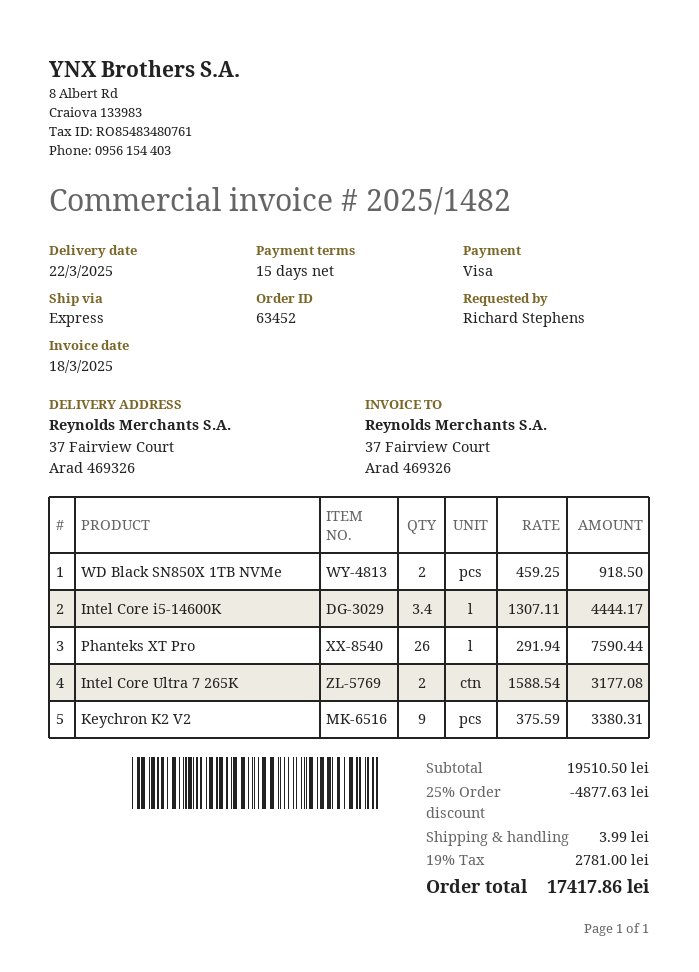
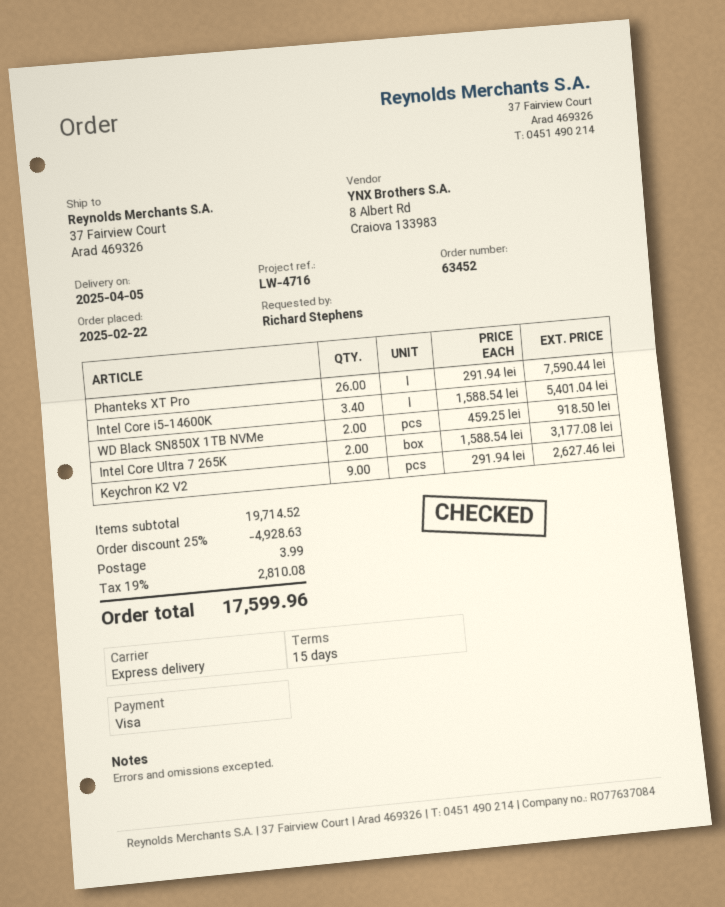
delivery date: 2025-03-22 -> 2025-04-05
Intel Core i5-14600K: 3.4 x 1307.11 = 4444.17 -> 3.4 x 1588.54 = 5401.04
Keychron K2 V2: 9 x 375.59 = 3380.31 -> 9 x 291.94 = 2627.46
subtotal: 19510.50 -> 19714.52
discount: 25% = 4877.63 -> 25% = 4928.63
tax: 19% = 2781.00 -> 19% = 2810.08
total: 17417.86 -> 17599.96

